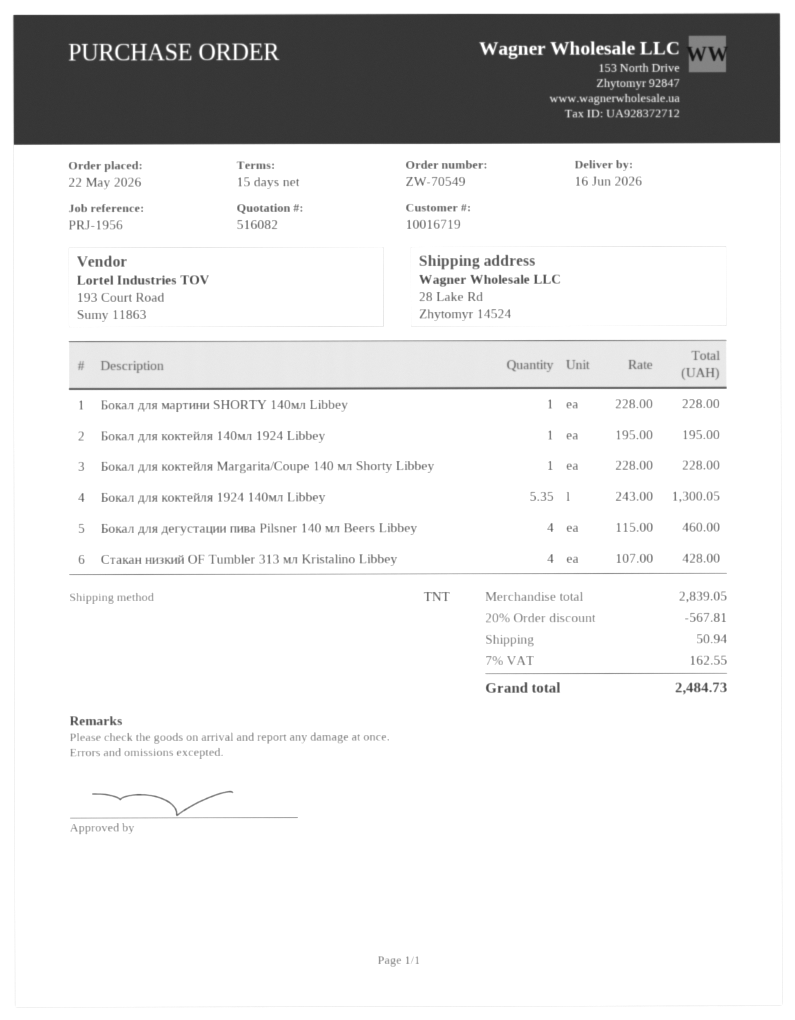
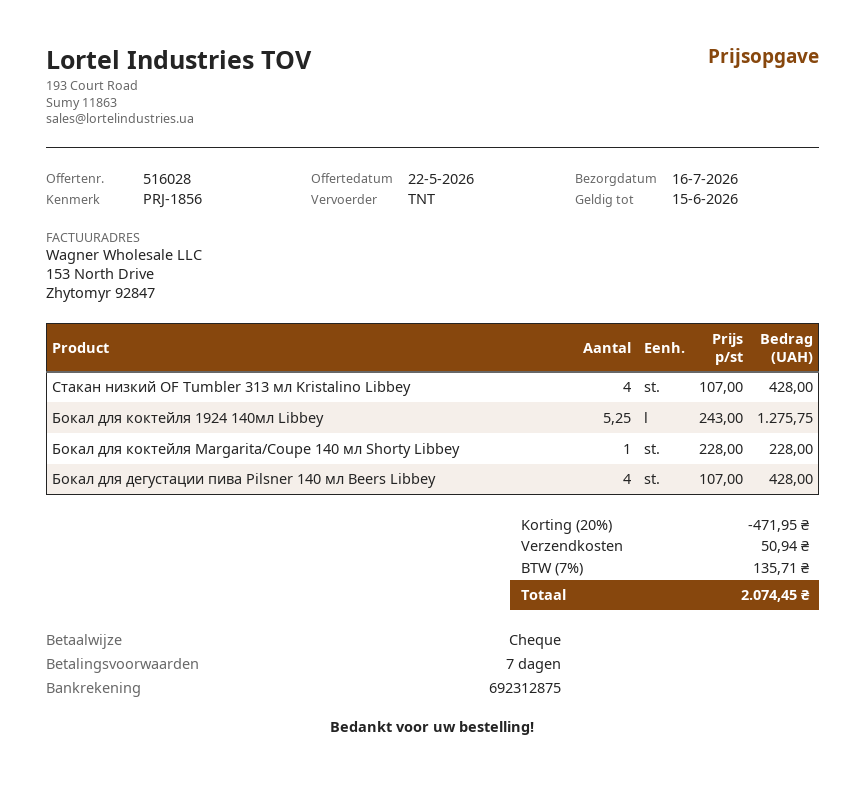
quote number: 516082 -> 516028
delivery date: 2026-06-16 -> 2026-07-16
payment terms: 15 days -> 7 days
reference: PRJ-1956 -> PRJ-1856
Бокал для мартини SHORTY 140мл Libbey: 1 x 228.00 = 228.00 -> none
Бокал для коктейля 140мл 1924 Libbey: 1 x 195.00 = 195.00 -> none
Бокал для коктейля 1924 140мл Libbey: 5.35 x 243.00 = 1300.05 -> 5.25 x 243.00 = 1275.75
Бокал для дегустации пива Pilsner 140 мл Beers Libbey: 4 x 115.00 = 460.00 -> 4 x 107.00 = 428.00
discount: 20% = 567.81 -> 20% = 471.95
tax: 7% = 162.55 -> 7% = 135.71
total: 2484.73 -> 2074.45

